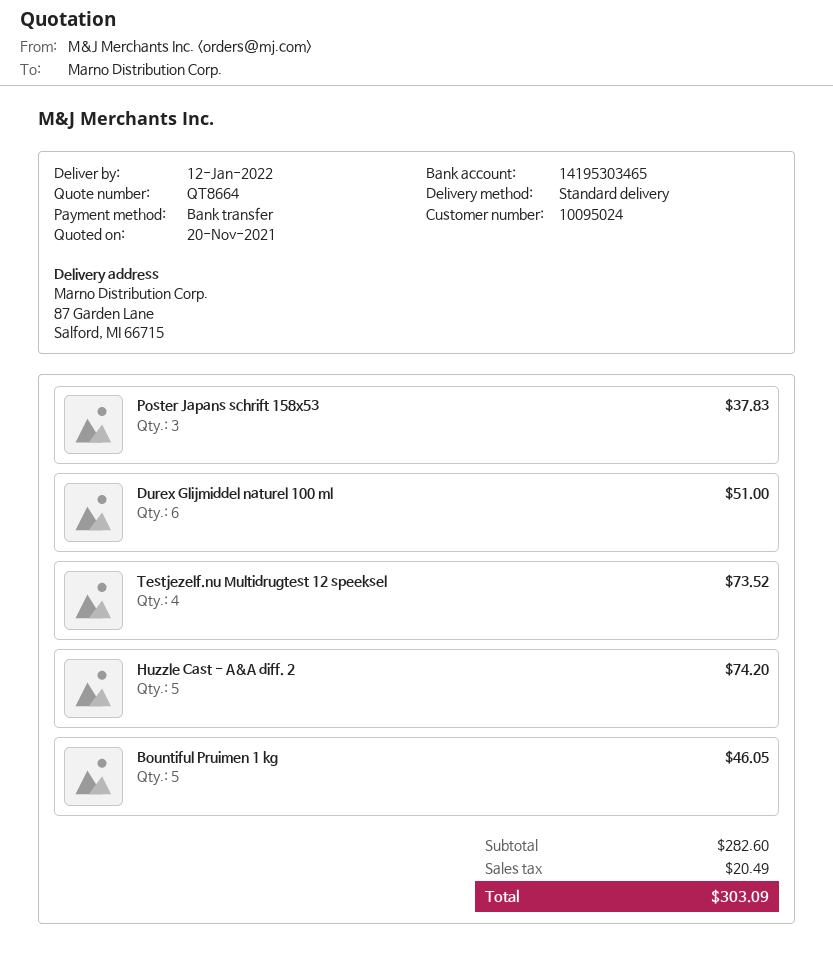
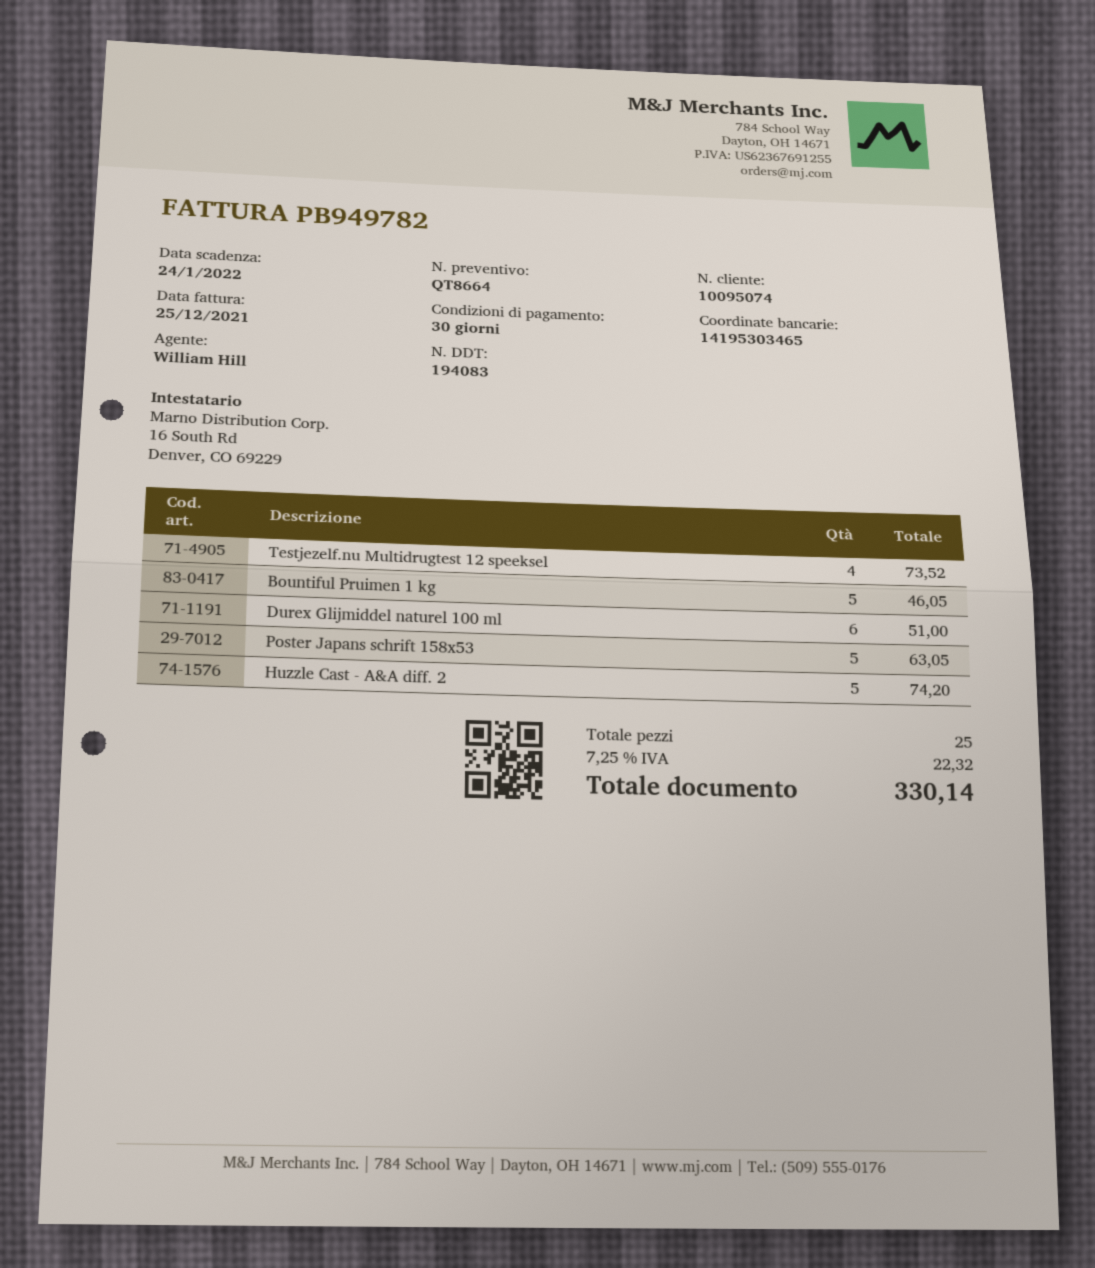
customer number: 10095024 -> 10095074
Poster Japans schrift 158x53: 3 for 37.83 -> 5 for 63.05
tax: 20.49 -> 22.32
total: 303.09 -> 330.14

